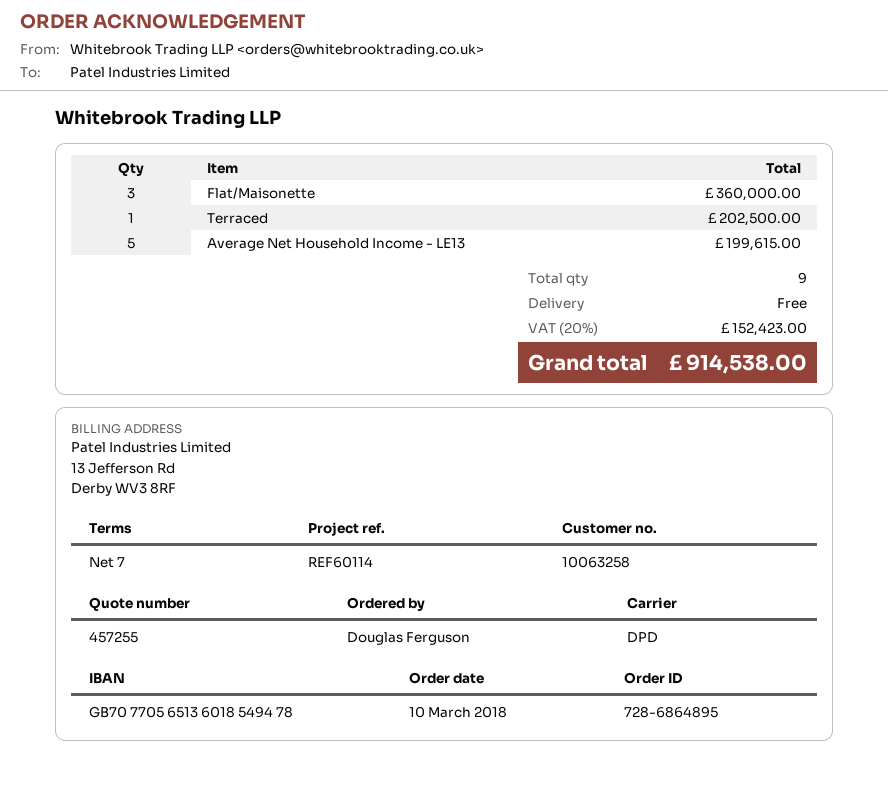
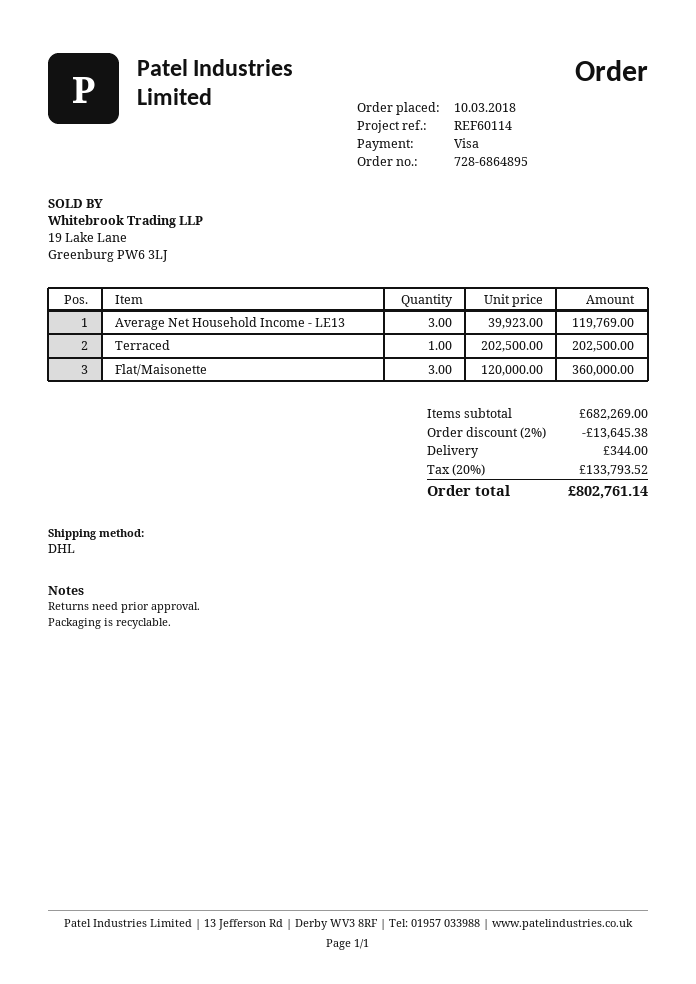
shipping method: DPD -> DHL
Average Net Household Income - LE13: 5 for 199615.00 -> 3 for 119769.00
discount: none -> 2% = 13645.38
shipping: 0.00 -> 344.00
tax: 20% = 152423.00 -> 20% = 133793.52
total: 914538.00 -> 802761.14

